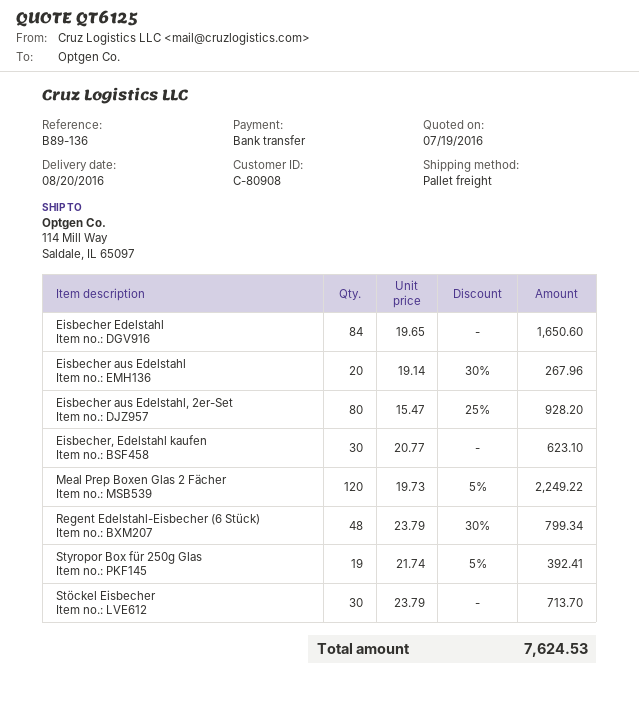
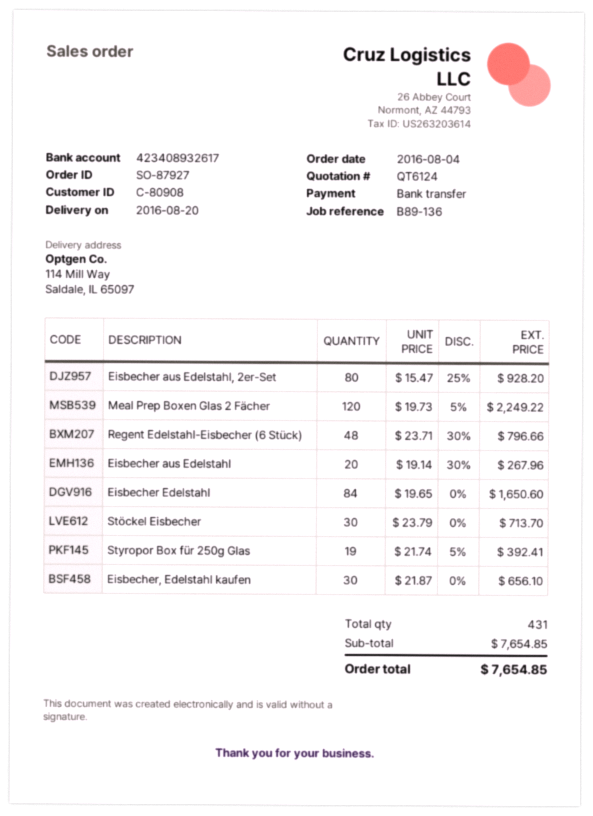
quote number: QT6125 -> QT6124
Eisbecher, Edelstahl kaufen: 30 x 20.77 = 623.10 -> 30 x 21.87 = 656.10
Regent Edelstahl-Eisbecher (6 Stück): 48 x 23.79 - 30% = 799.34 -> 48 x 23.71 - 30% = 796.66
total: 7624.53 -> 7654.85

